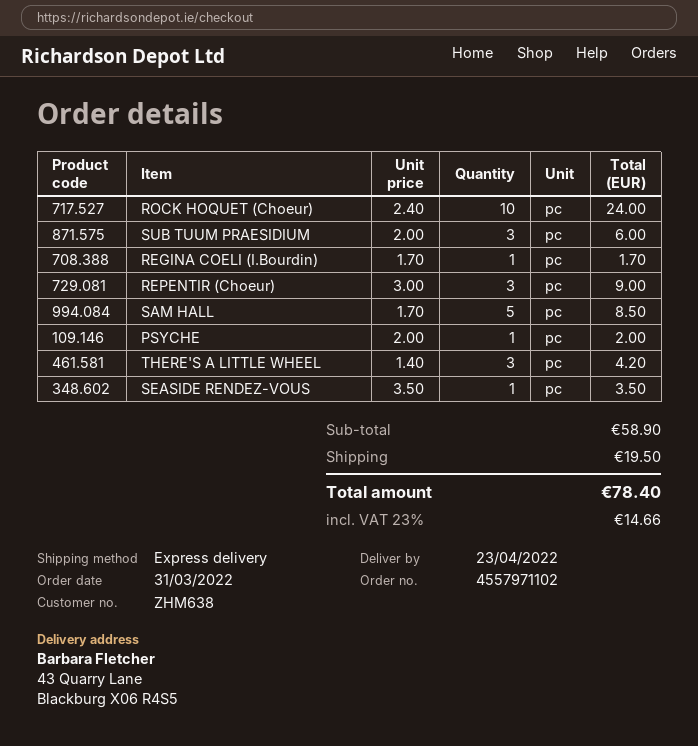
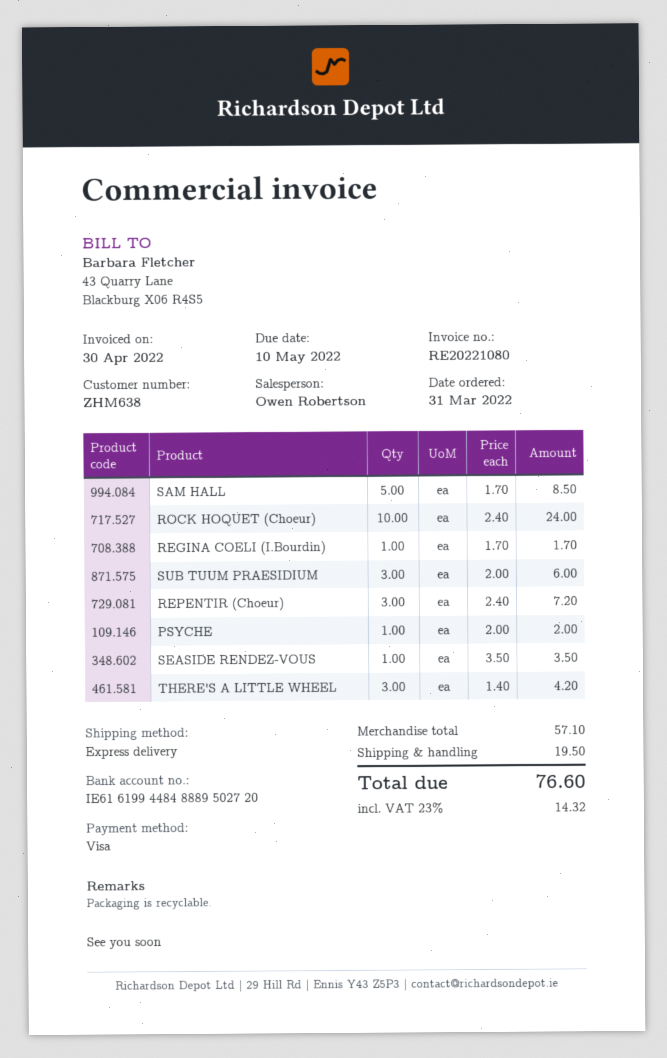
REPENTIR (Choeur): 3 x 3.00 = 9.00 -> 3 x 2.40 = 7.20
subtotal: 58.90 -> 57.10
tax: 23% = 14.66 -> 23% = 14.32
total: 78.40 -> 76.60

